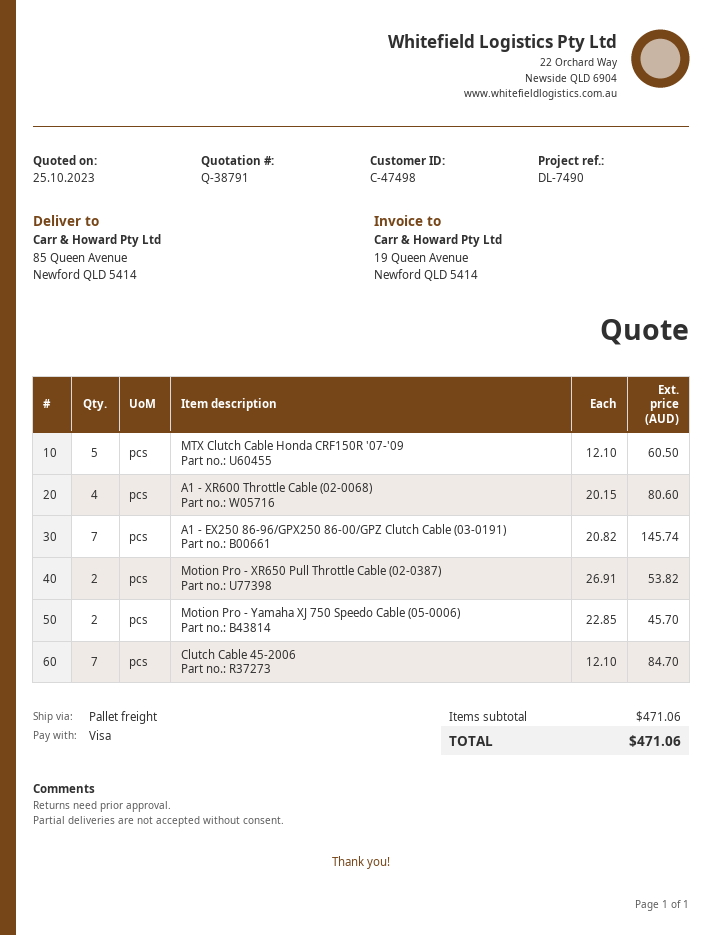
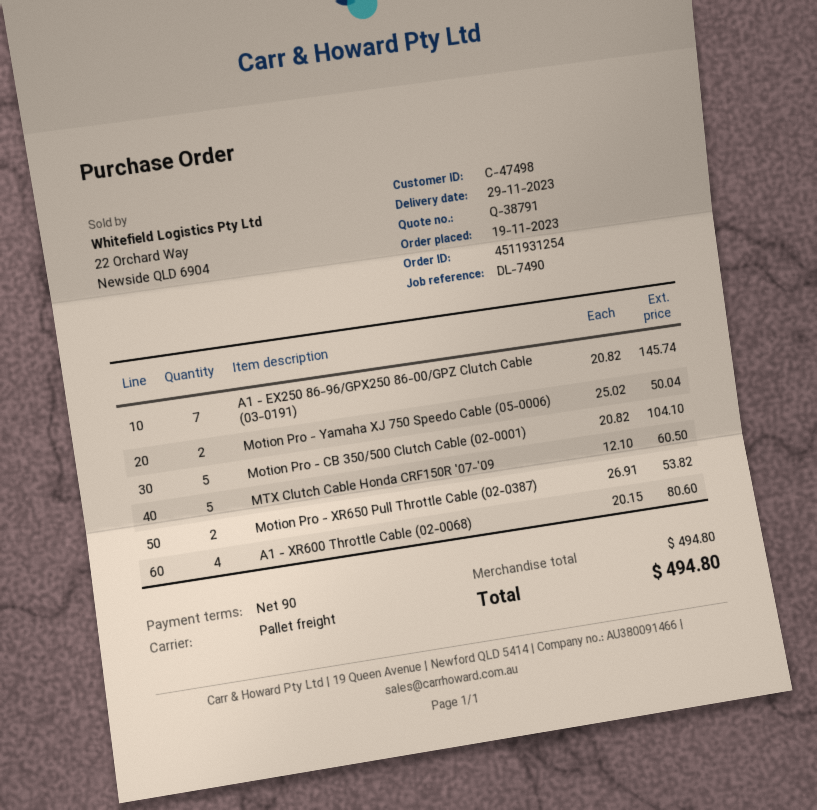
Motion Pro - Yamaha XJ 750 Speedo Cable (05-0006): 2 x 22.85 = 45.70 -> 2 x 25.02 = 50.04
Clutch Cable 45-2006: 7 x 12.10 = 84.70 -> none
Motion Pro - CB 350/500 Clutch Cable (02-0001): none -> 5 x 20.82 = 104.10
subtotal: 471.06 -> 494.80
total: 471.06 -> 494.80

